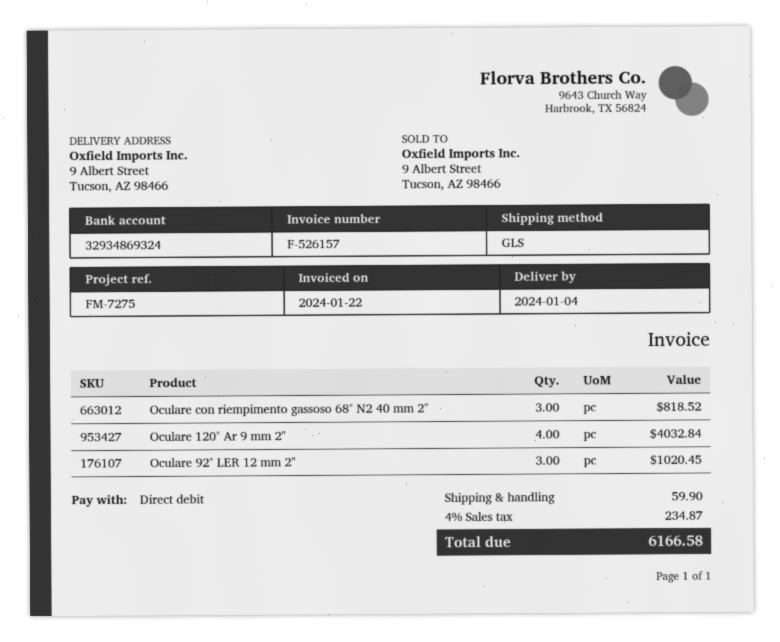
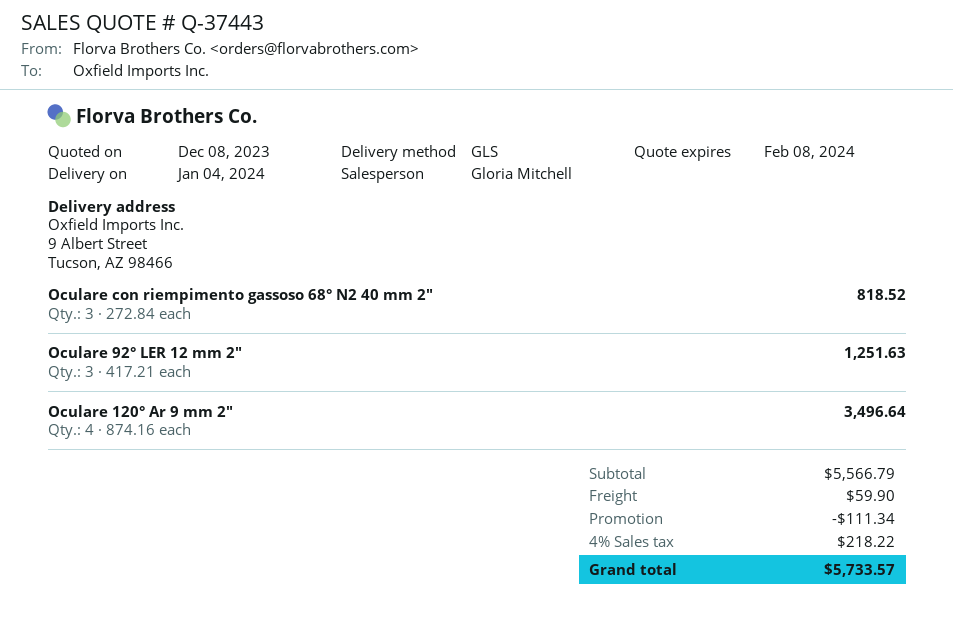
Oculare 120° Ar 9 mm 2": 4 for 4032.84 -> 4 for 3496.64
Oculare 92° LER 12 mm 2": 3 for 1020.45 -> 3 for 1251.63
discount: none -> 111.34
tax: 4% = 234.87 -> 4% = 218.22
total: 6166.58 -> 5733.57

